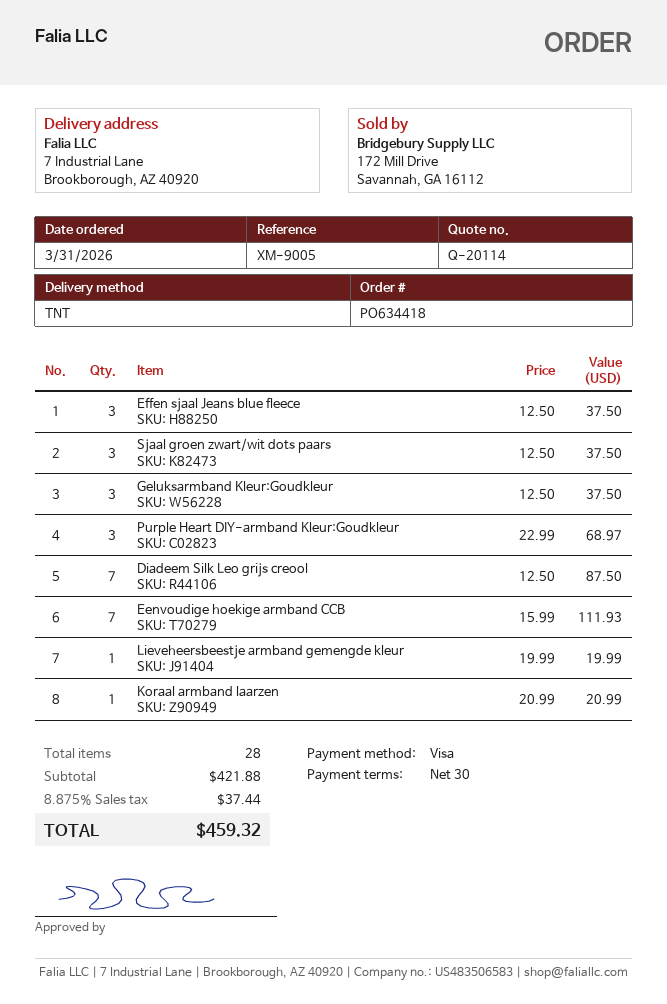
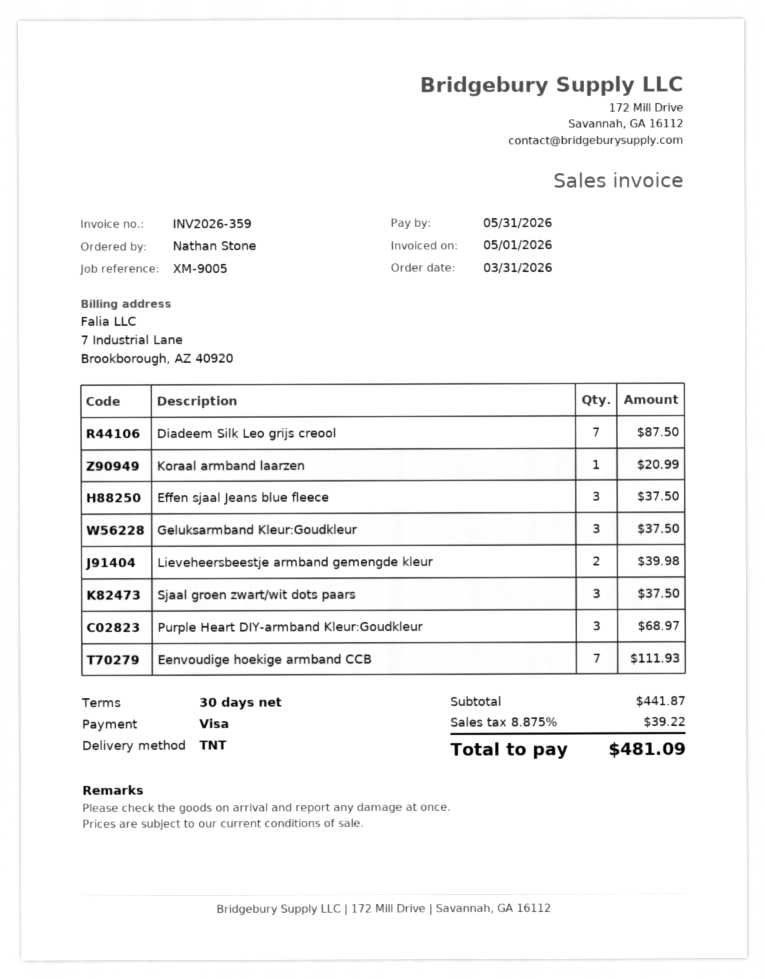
Lieveheersbeestje armband gemengde kleur: 1 for 19.99 -> 2 for 39.98
subtotal: 421.88 -> 441.87
tax: 8.875% = 37.44 -> 8.875% = 39.22
total: 459.32 -> 481.09

